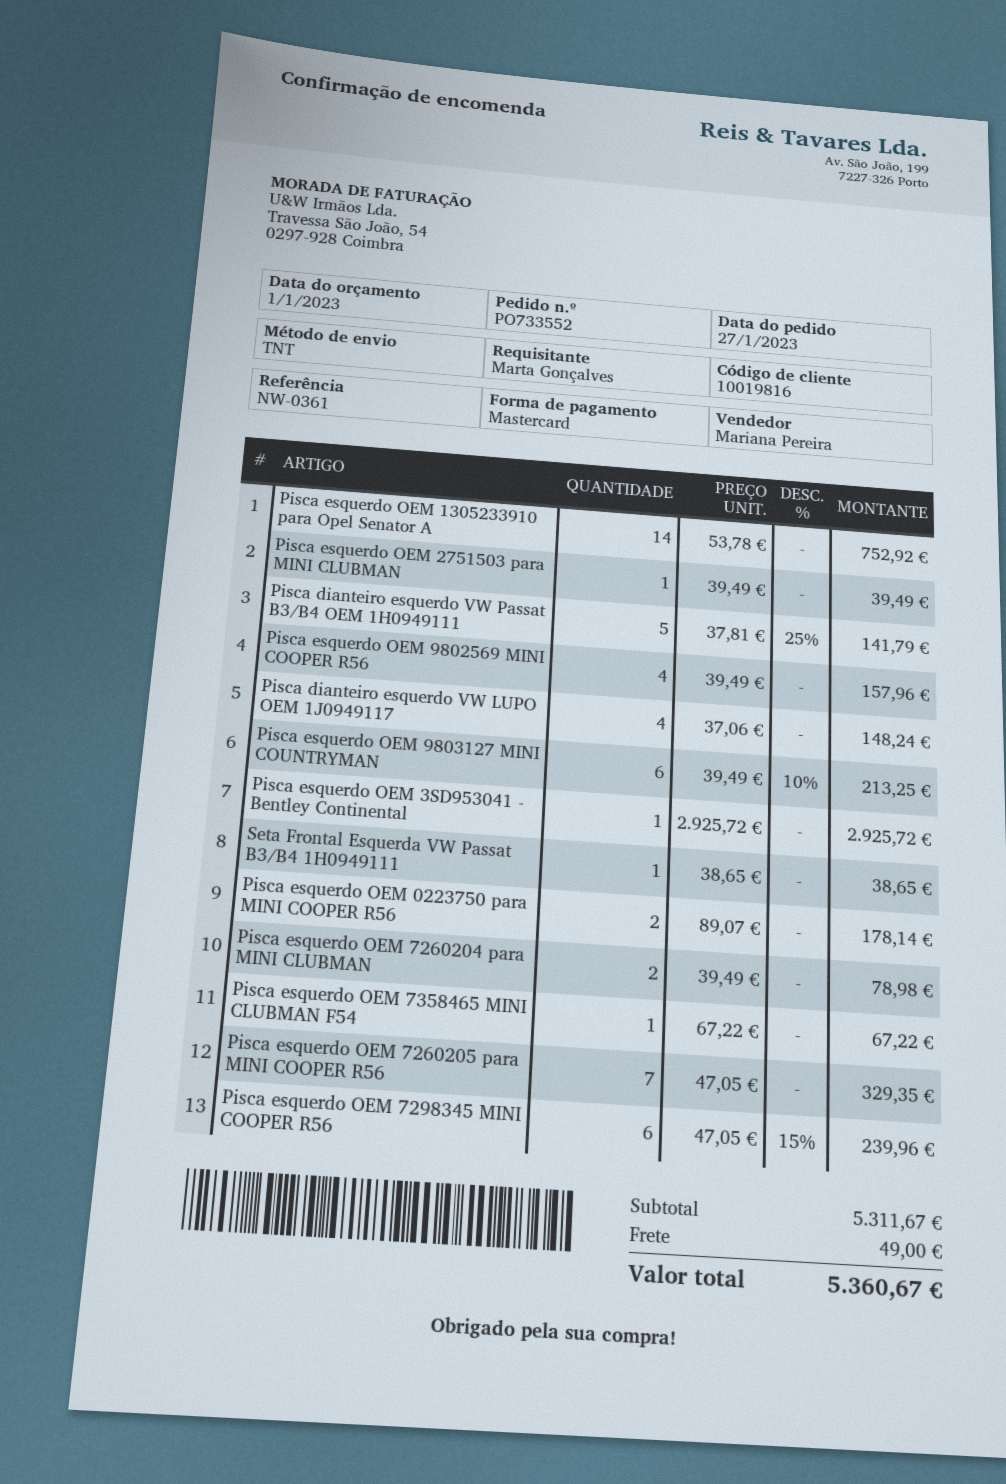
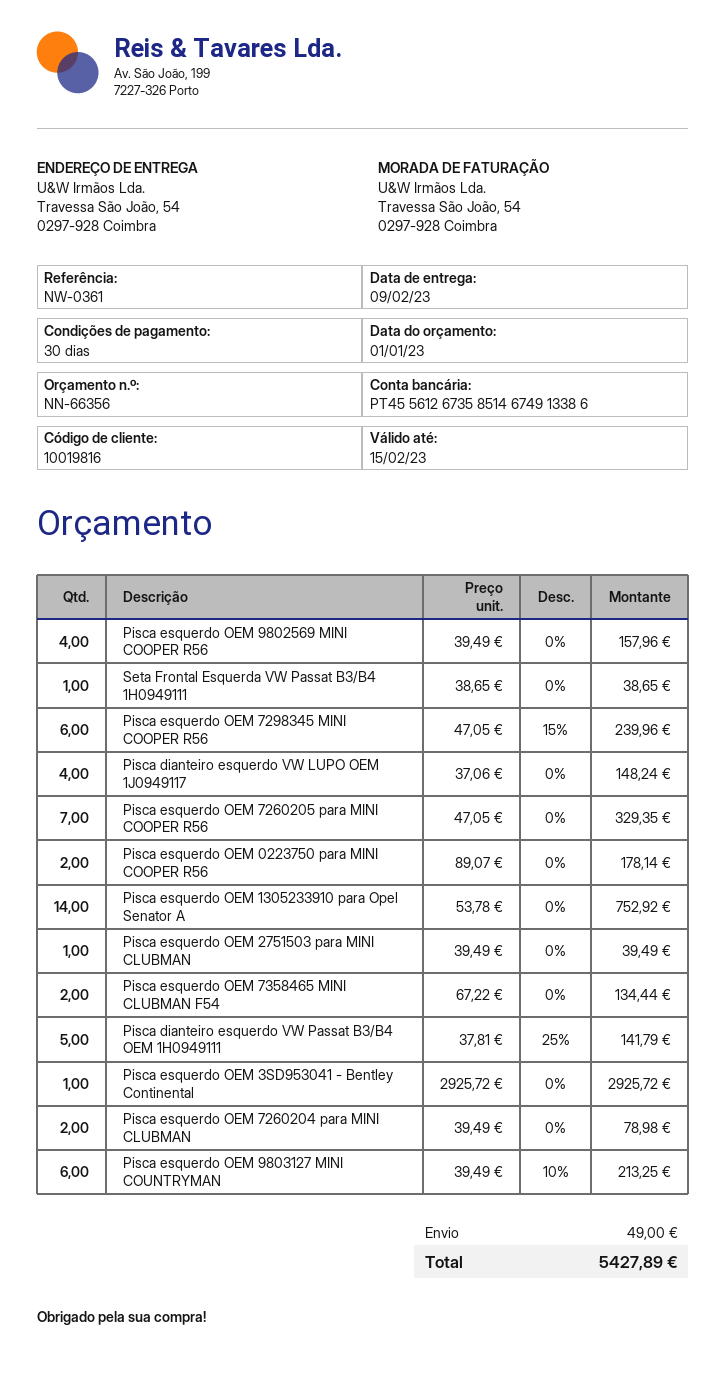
Pisca esquerdo OEM 7358465 MINI CLUBMAN F54: 1 x 67.22 = 67.22 -> 2 x 67.22 = 134.44
total: 5360.67 -> 5427.89

